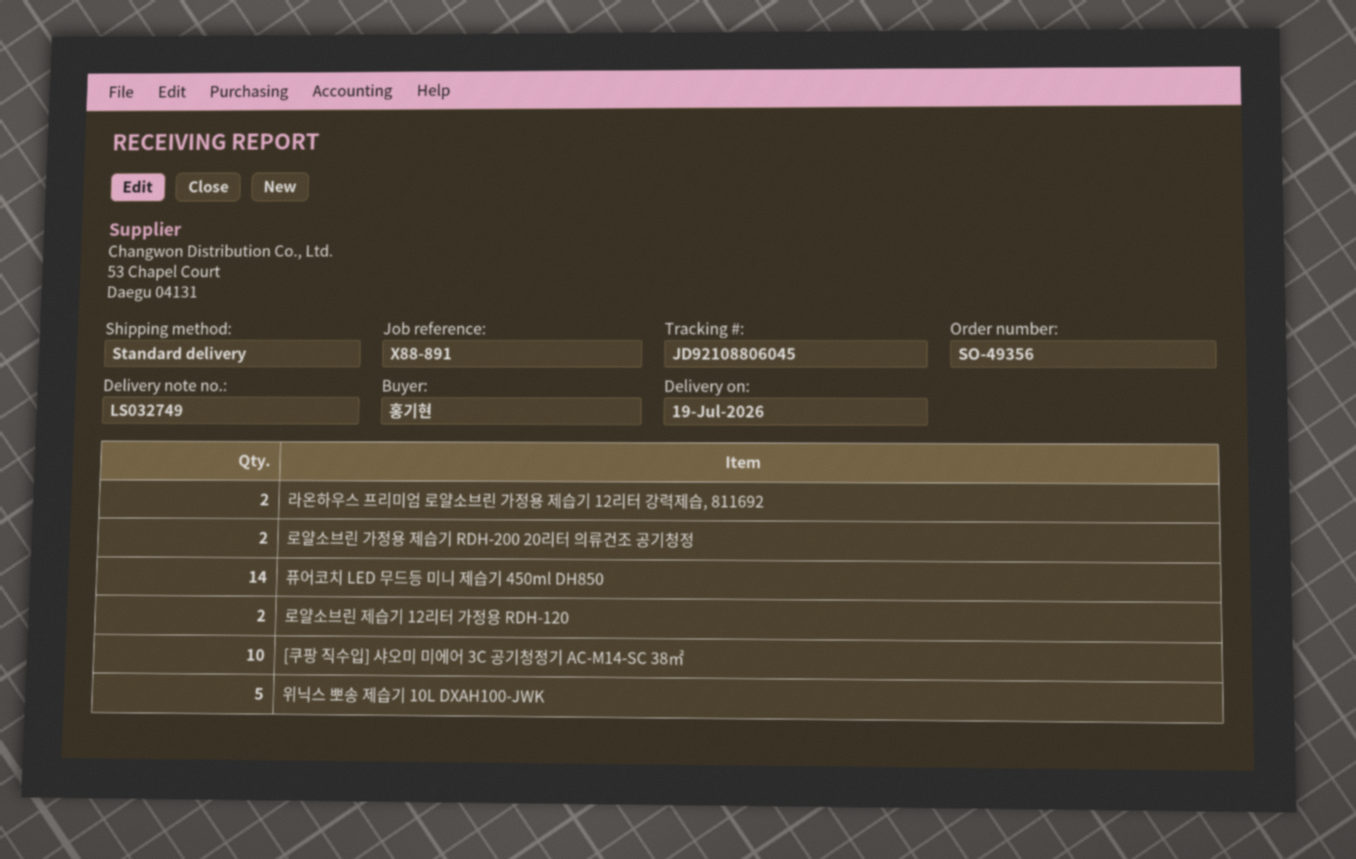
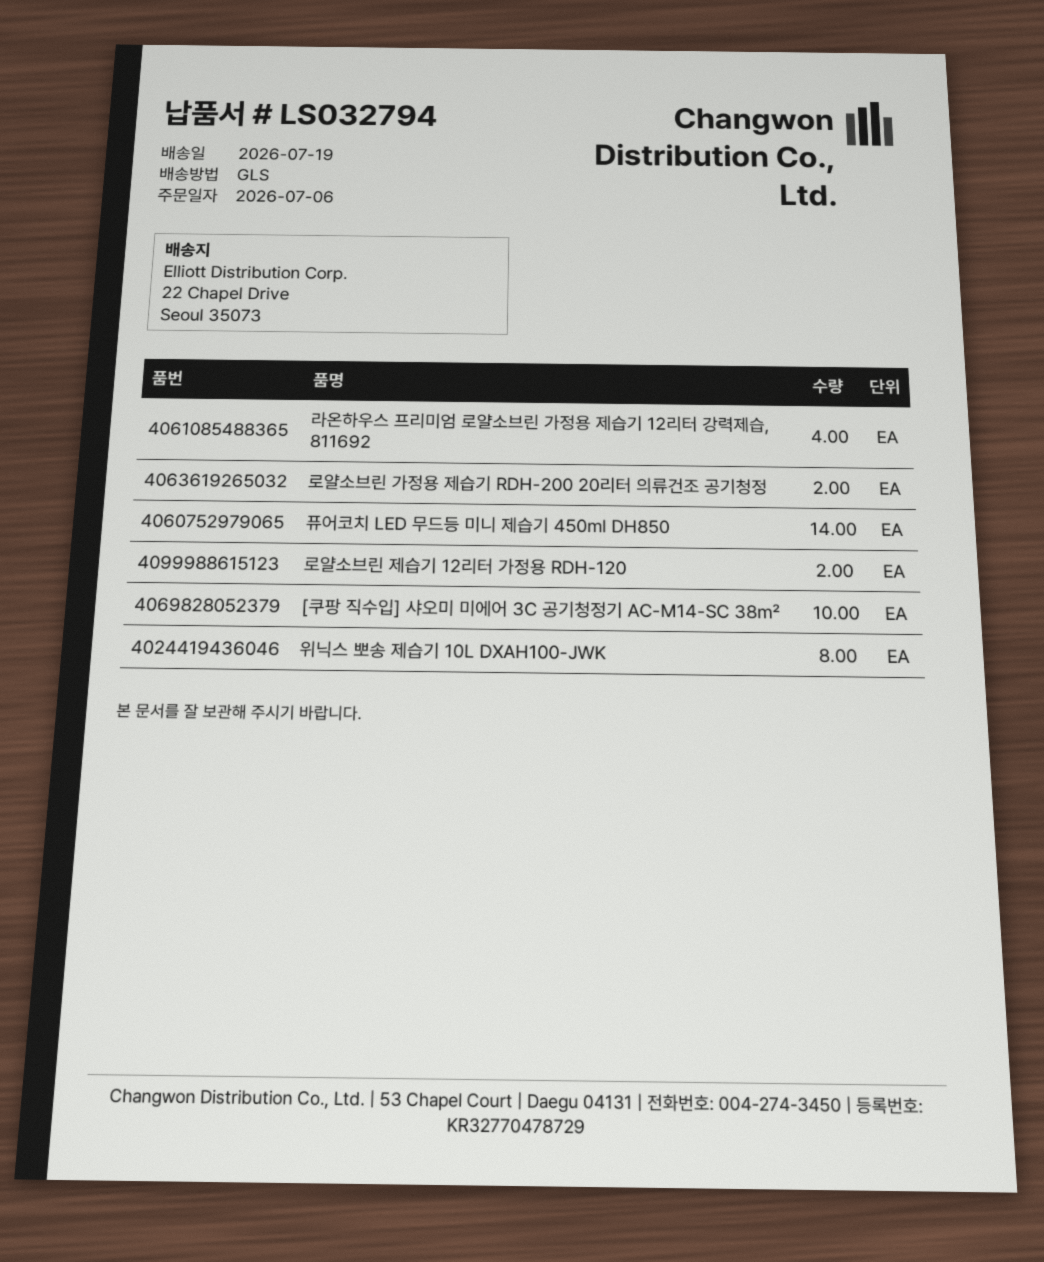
delivery note number: LS032749 -> LS032794
shipping method: standard -> GLS
라온하우스 프리미엄 로얄소브린 가정용 제습기 12리터 강력제습, 811692: 2 -> 4
위닉스 뽀송 제습기 10L DXAH100-JWK: 5 -> 8

